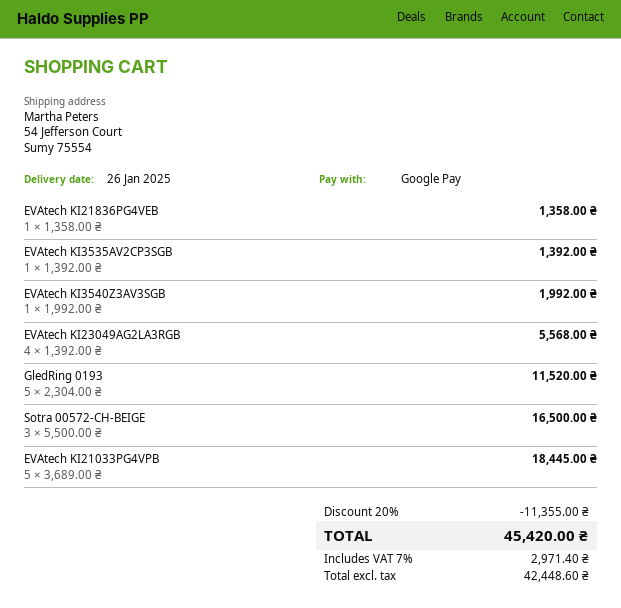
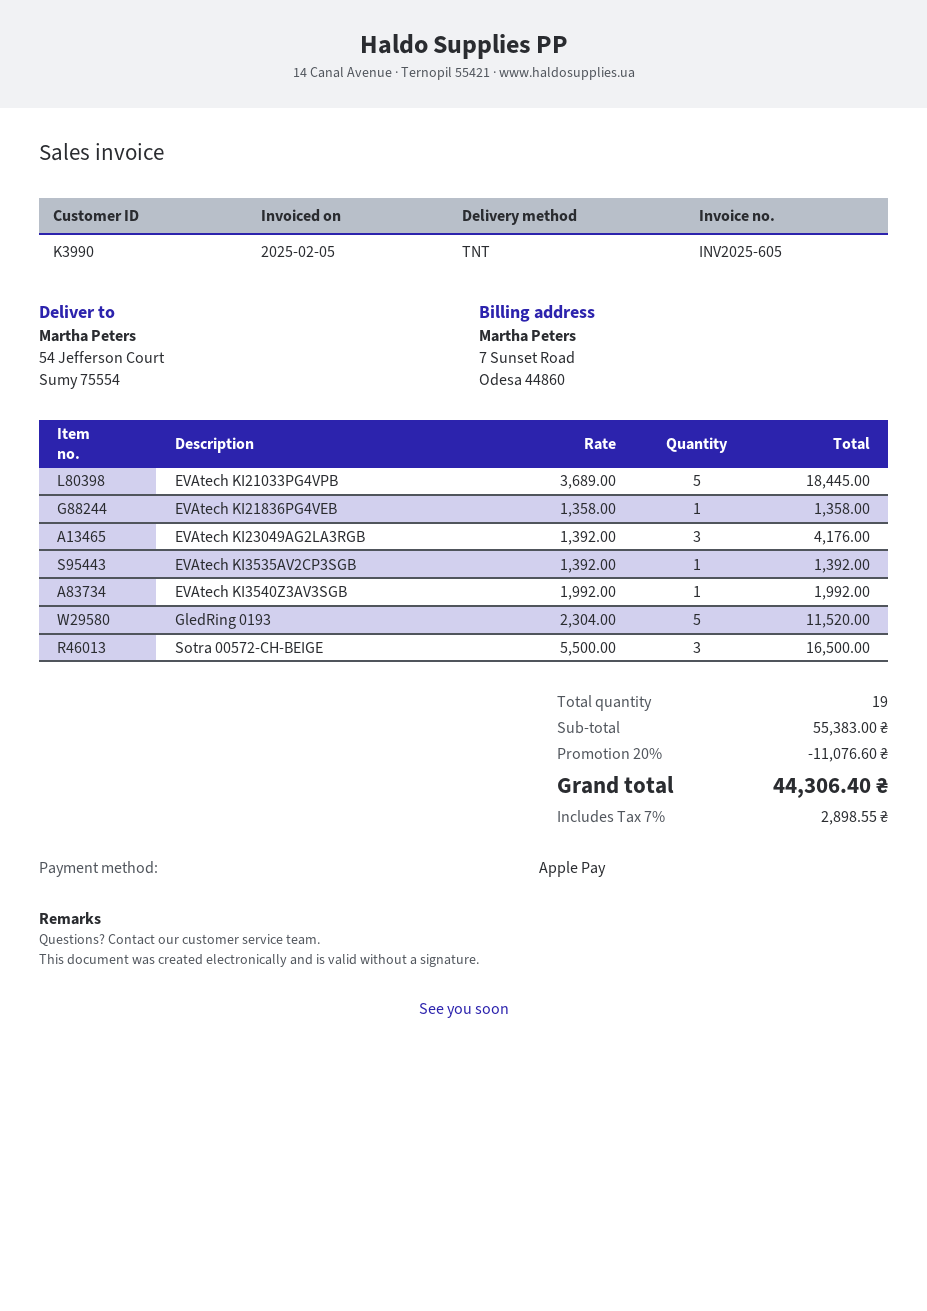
payment method: Google Pay -> Apple Pay
EVAtech KI23049AG2LA3RGB: 4 x 1392.00 = 5568.00 -> 3 x 1392.00 = 4176.00
discount: 20% = 11355.00 -> 20% = 11076.60
tax: 7% = 2971.40 -> 7% = 2898.55
total: 45420.00 -> 44306.40

